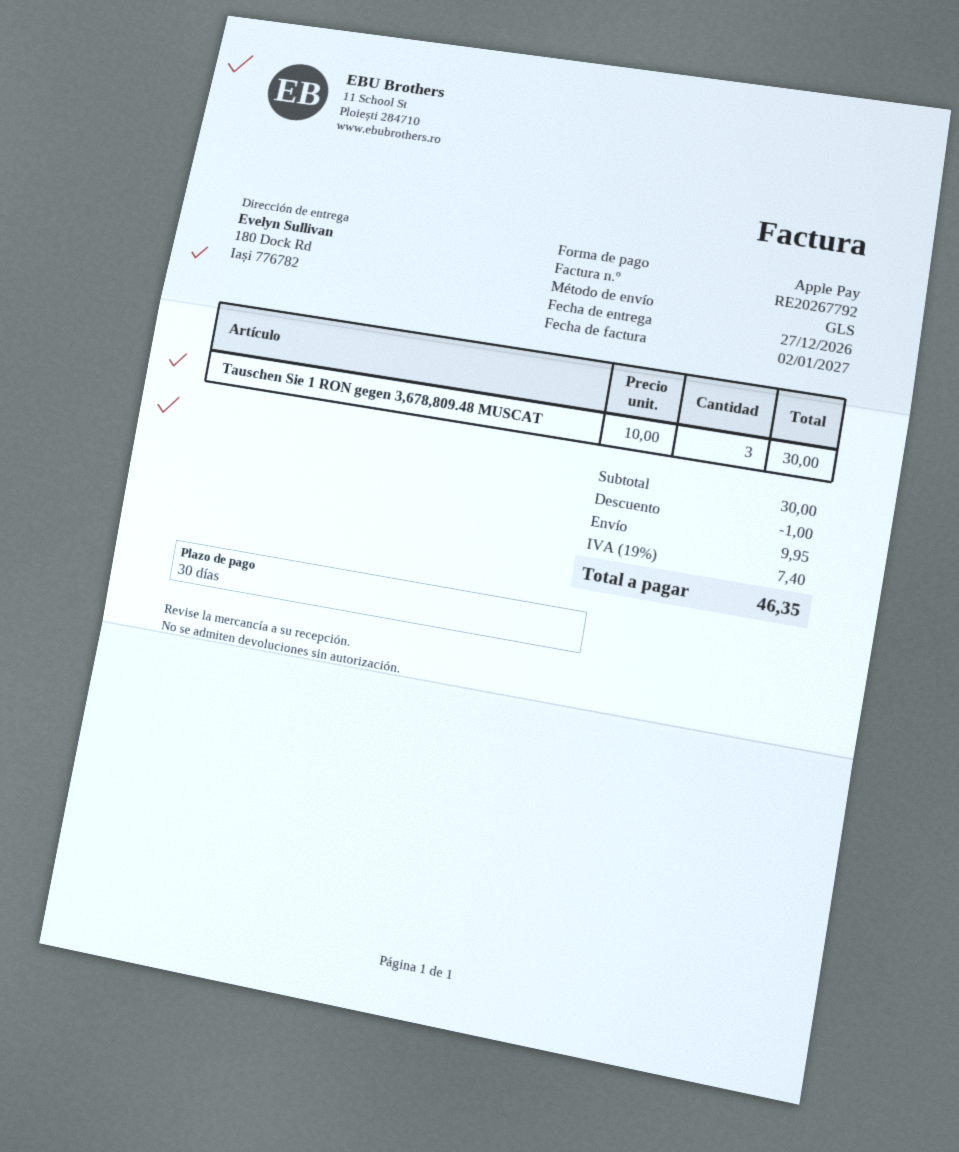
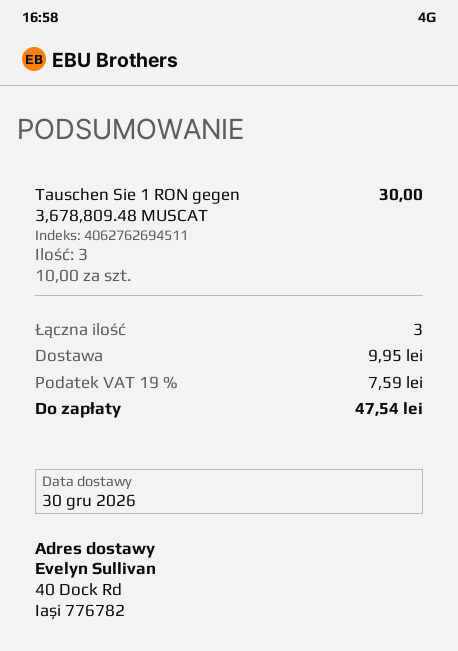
delivery date: 2026-12-27 -> 2026-12-30
ship to: 180 Dock Rd, Iași 776782 -> 40 Dock Rd, Iași 776782
discount: 1.00 -> none
tax: 19% = 7.40 -> 19% = 7.59
total: 46.35 -> 47.54

